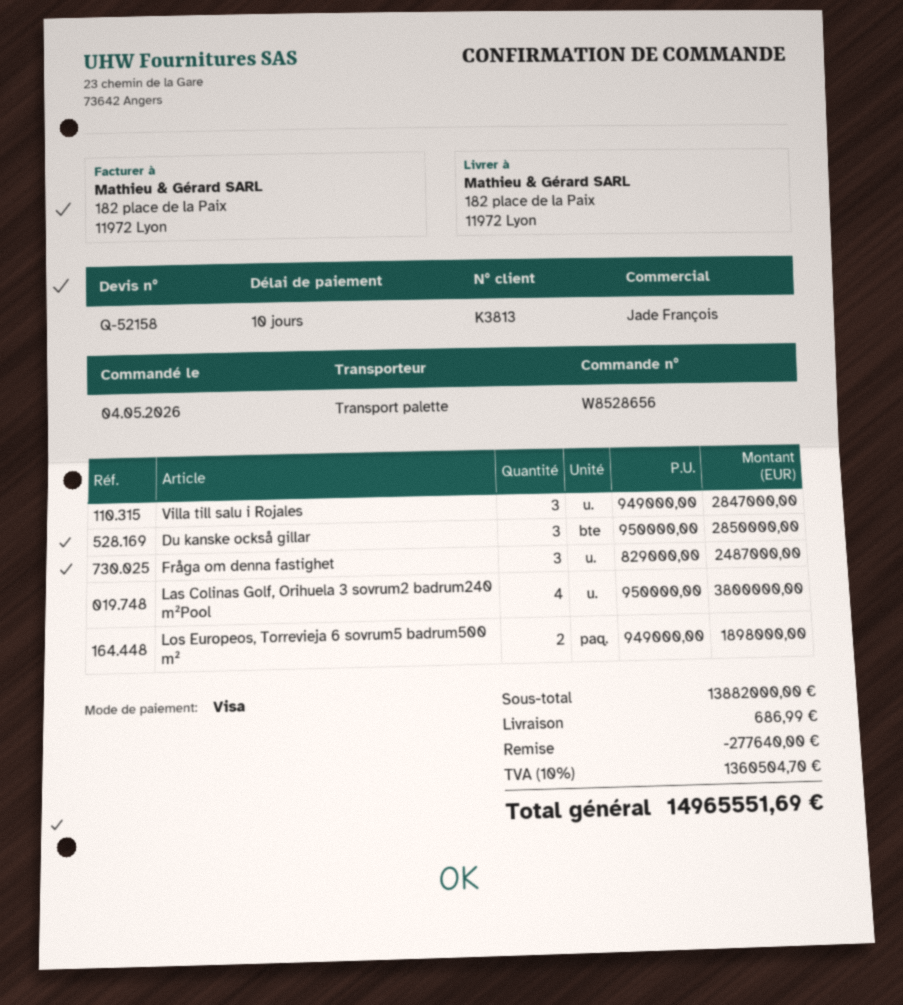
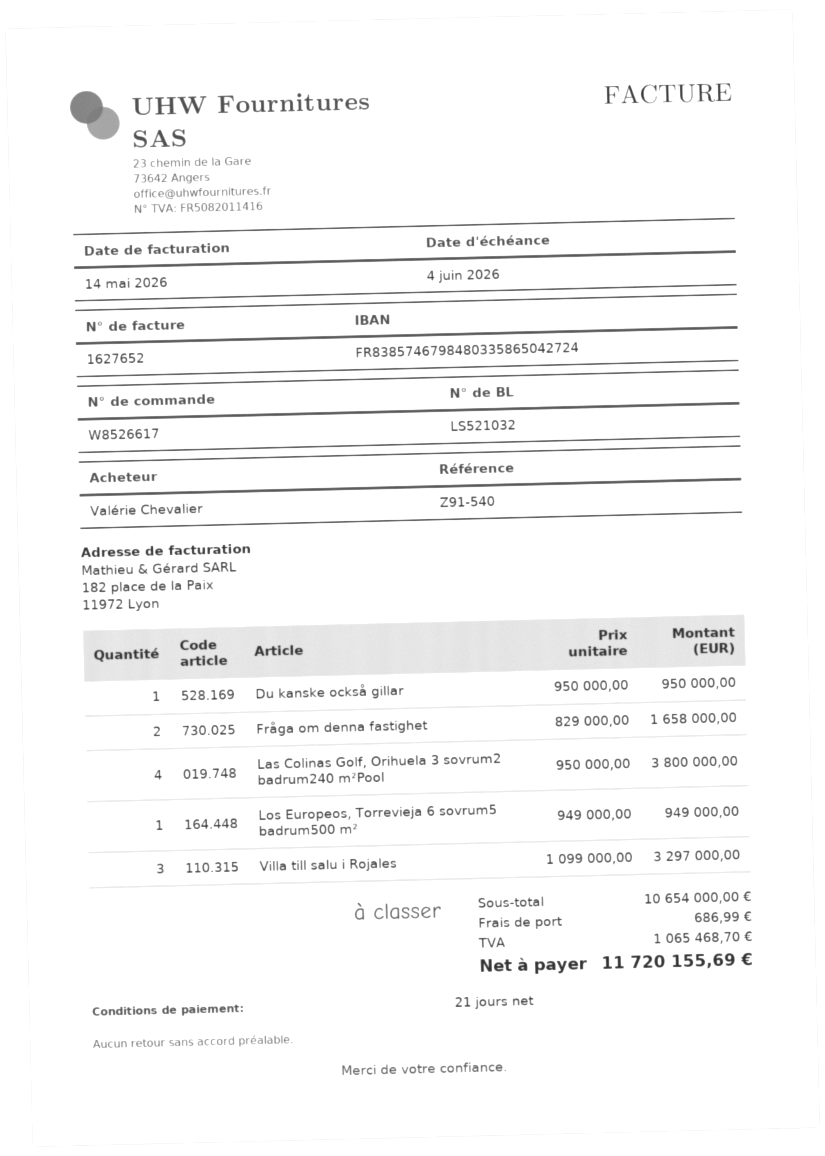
order number: W8528656 -> W8526617
payment terms: 10 days -> 21 days
Villa till salu i Rojales: 3 x 949000.00 = 2847000.00 -> 3 x 1099000.00 = 3297000.00
Du kanske också gillar: 3 x 950000.00 = 2850000.00 -> 1 x 950000.00 = 950000.00
Fråga om denna fastighet: 3 x 829000.00 = 2487000.00 -> 2 x 829000.00 = 1658000.00
Los Europeos, Torrevieja 6 sovrum5 badrum500 m²: 2 x 949000.00 = 1898000.00 -> 1 x 949000.00 = 949000.00
subtotal: 13882000.00 -> 10654000.00
discount: 277640.00 -> none
tax: 1360504.70 -> 1065468.70
total: 14965551.69 -> 11720155.69

